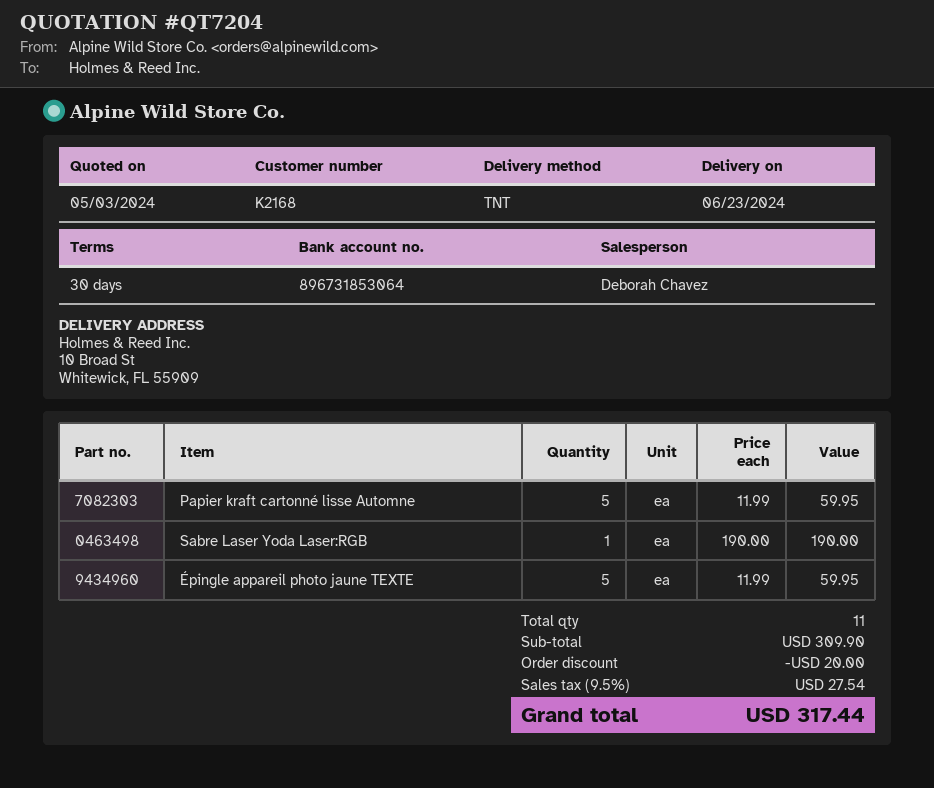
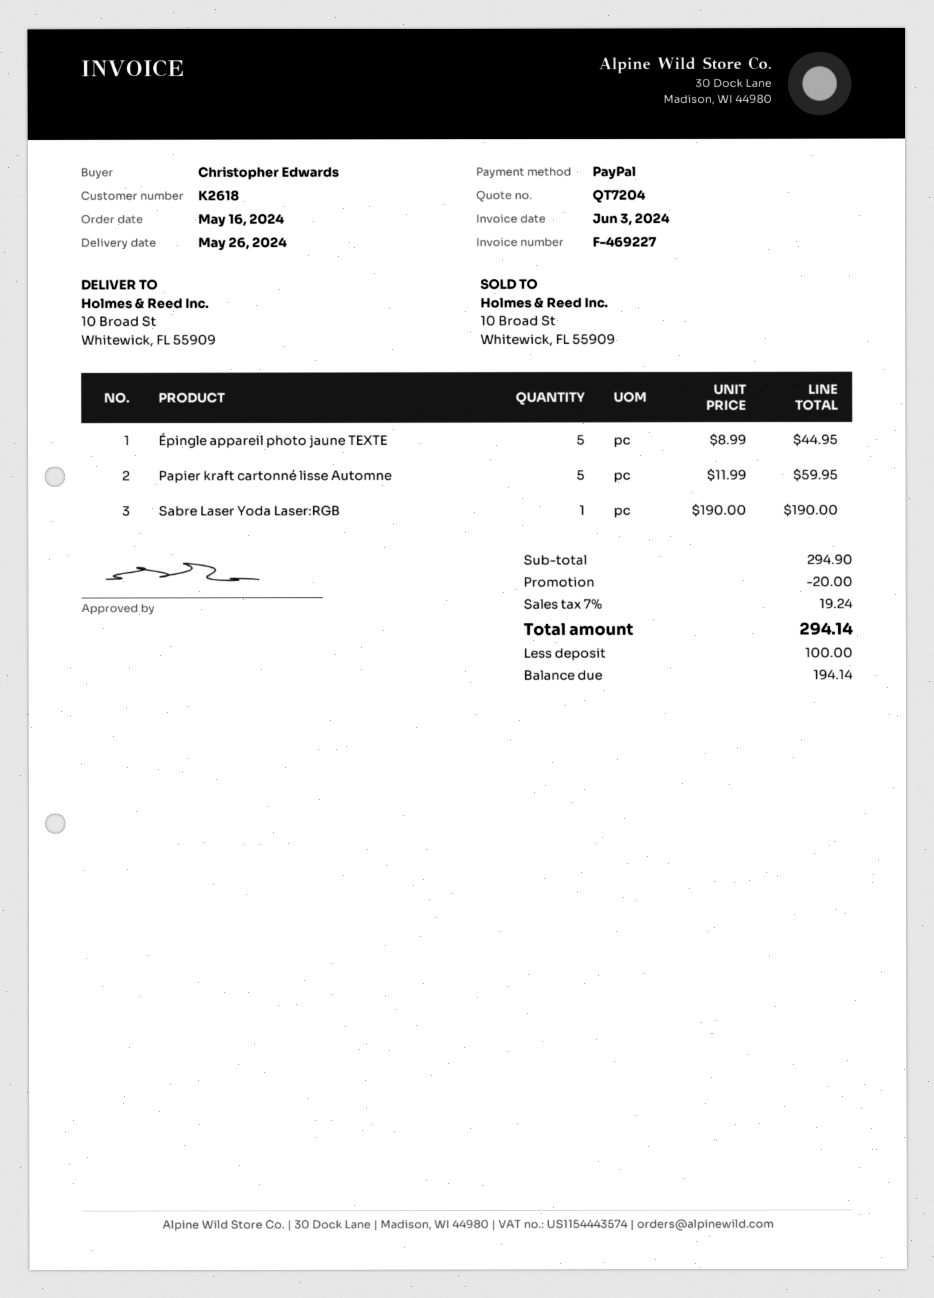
delivery date: 2024-06-23 -> 2024-05-26
customer number: K2168 -> K2618
Épingle appareil photo jaune TEXTE: 5 x 11.99 = 59.95 -> 5 x 8.99 = 44.95
subtotal: 309.90 -> 294.90
tax: 9.5% = 27.54 -> 7% = 19.24
total: 317.44 -> 294.14

